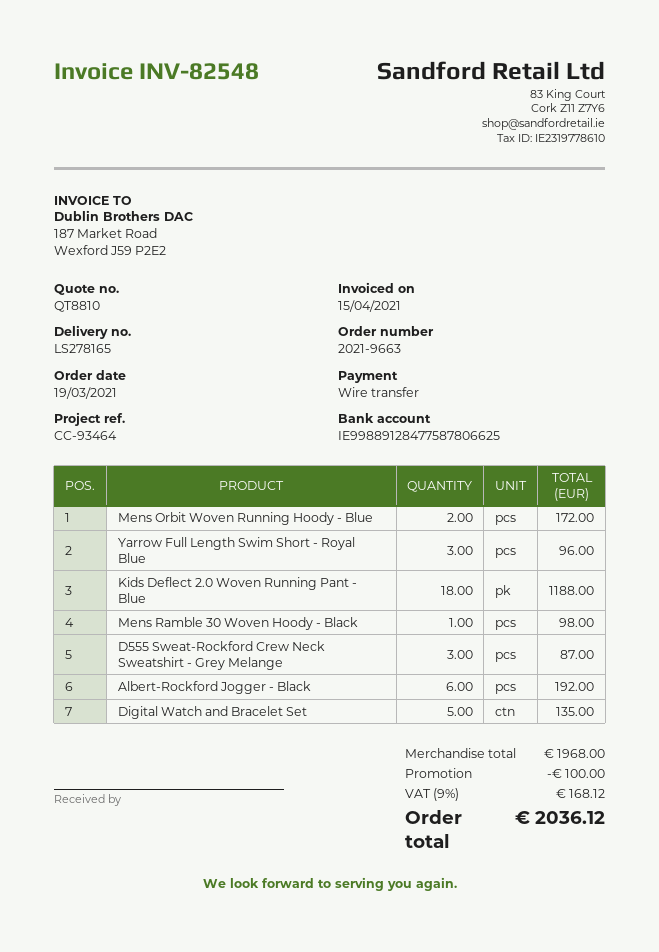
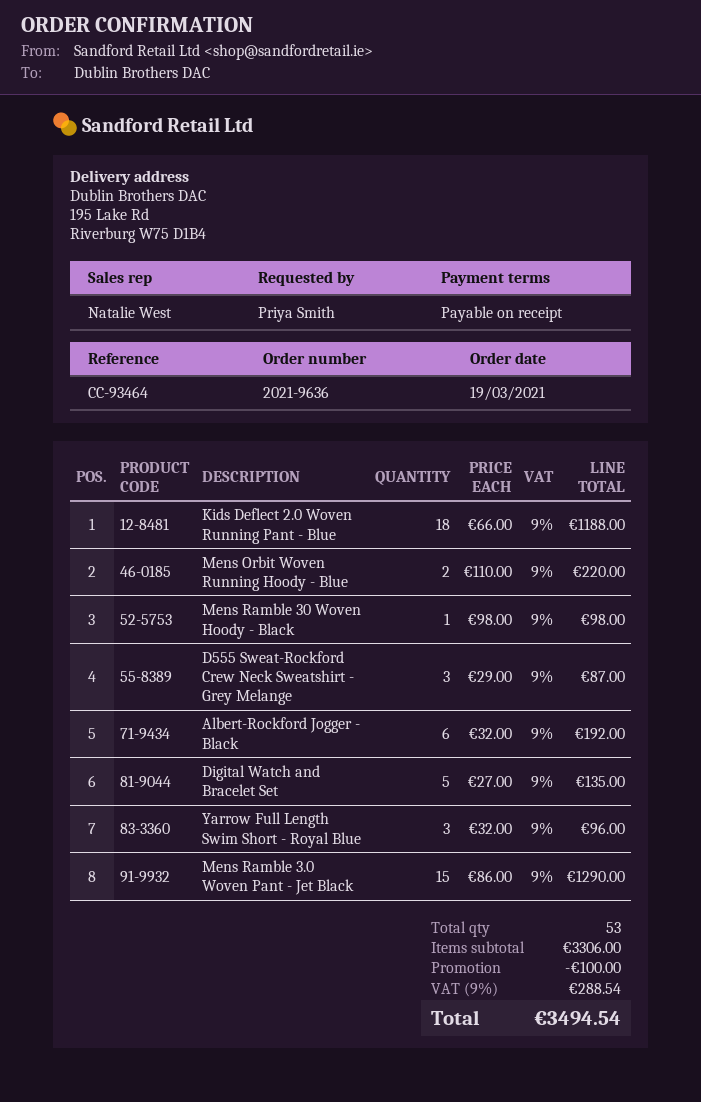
order number: 2021-9663 -> 2021-9636
Mens Orbit Woven Running Hoody - Blue: 2 for 172.00 -> 2 for 220.00
Mens Ramble 3.0 Woven Pant - Jet Black: none -> 15 for 1290.00
subtotal: 1968.00 -> 3306.00
tax: 9% = 168.12 -> 9% = 288.54
total: 2036.12 -> 3494.54

